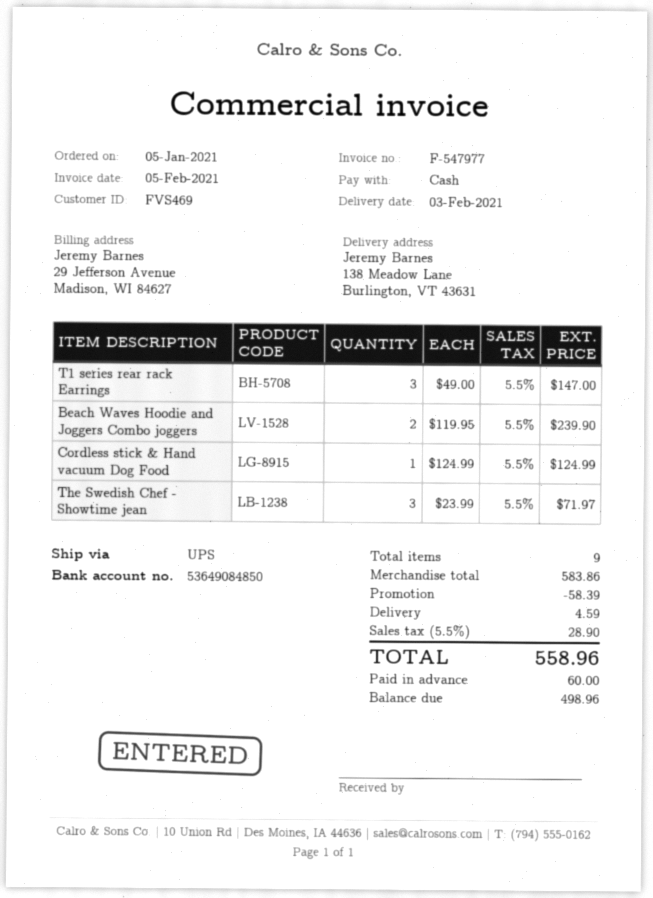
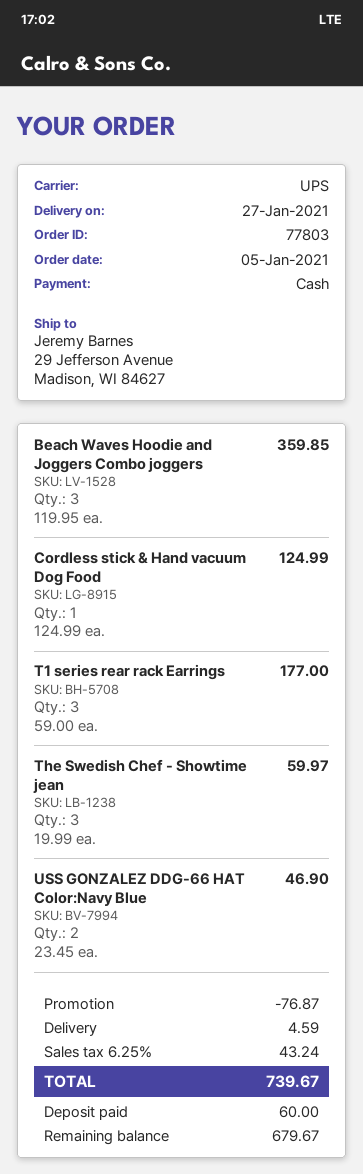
delivery date: 2021-02-03 -> 2021-01-27
ship to: 138 Meadow Lane, Burlington, VT 43631 -> 29 Jefferson Avenue, Madison, WI 84627
T1 series rear rack Earrings: 3 x 49.00 = 147.00 -> 3 x 59.00 = 177.00
Beach Waves Hoodie and Joggers Combo joggers: 2 x 119.95 = 239.90 -> 3 x 119.95 = 359.85
The Swedish Chef - Showtime jean: 3 x 23.99 = 71.97 -> 3 x 19.99 = 59.97
USS GONZALEZ DDG-66 HAT Color:Navy Blue: none -> 2 x 23.45 = 46.90
discount: 58.39 -> 76.87
tax: 5.5% = 28.90 -> 6.25% = 43.24
total: 558.96 -> 739.67
balance: 498.96 -> 679.67

